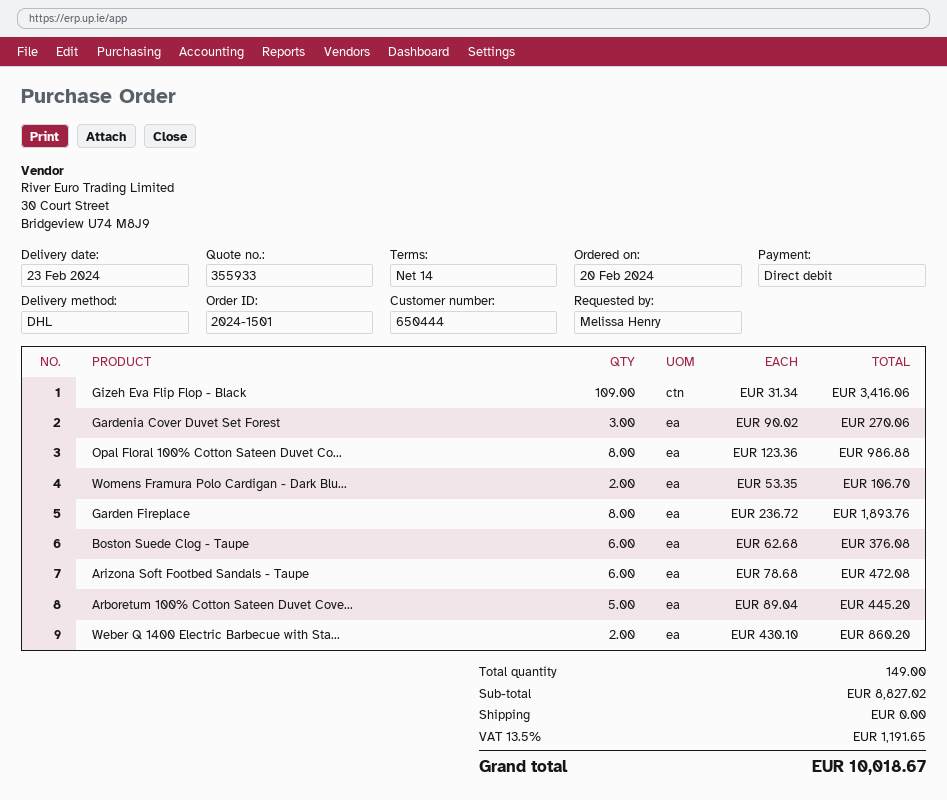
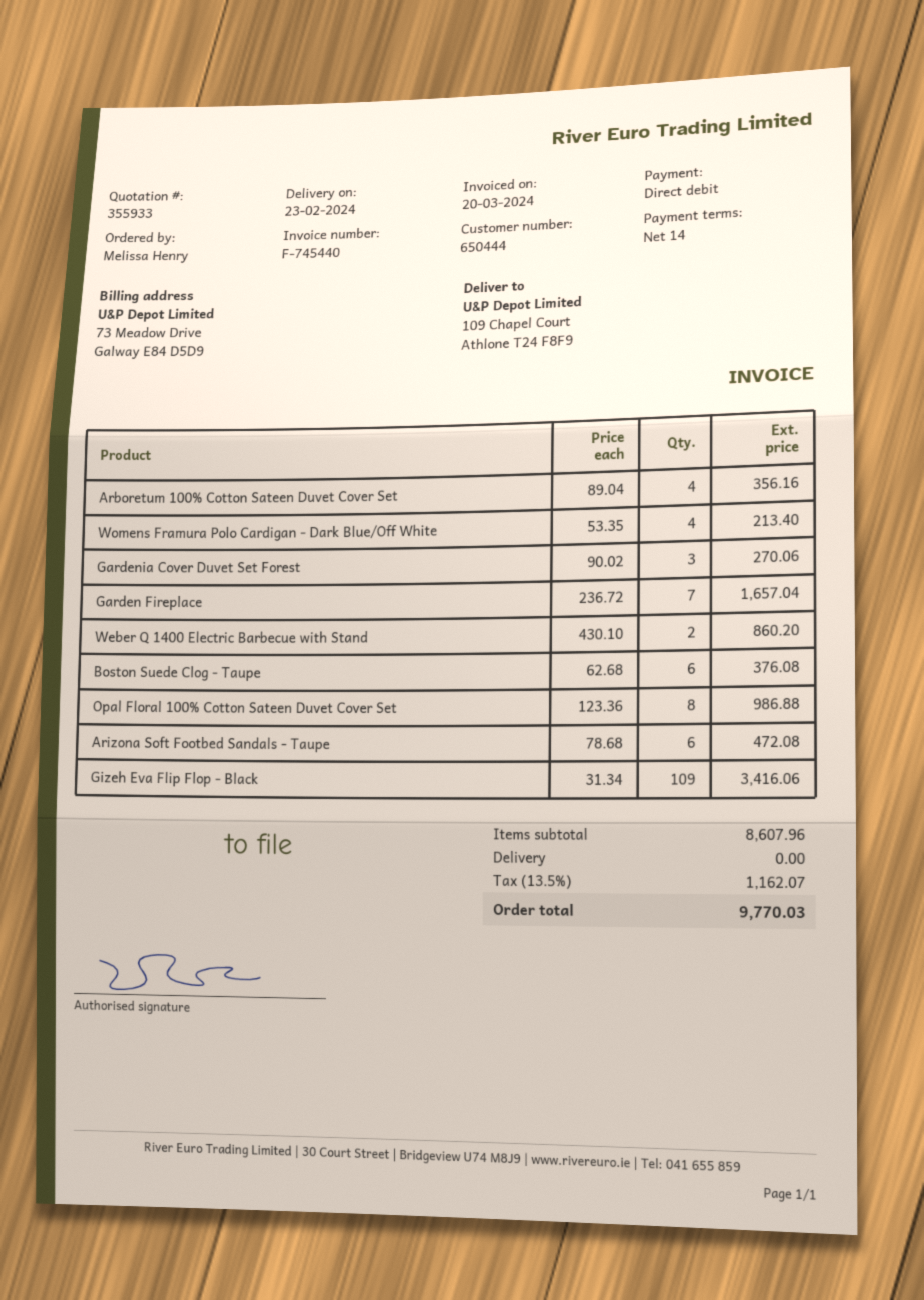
Womens Framura Polo Cardigan - Dark Blu...: 2 x 53.35 = 106.70 -> 4 x 53.35 = 213.40
Garden Fireplace: 8 x 236.72 = 1893.76 -> 7 x 236.72 = 1657.04
Arboretum 100% Cotton Sateen Duvet Cove...: 5 x 89.04 = 445.20 -> 4 x 89.04 = 356.16
subtotal: 8827.02 -> 8607.96
tax: 13.5% = 1191.65 -> 13.5% = 1162.07
total: 10018.67 -> 9770.03

